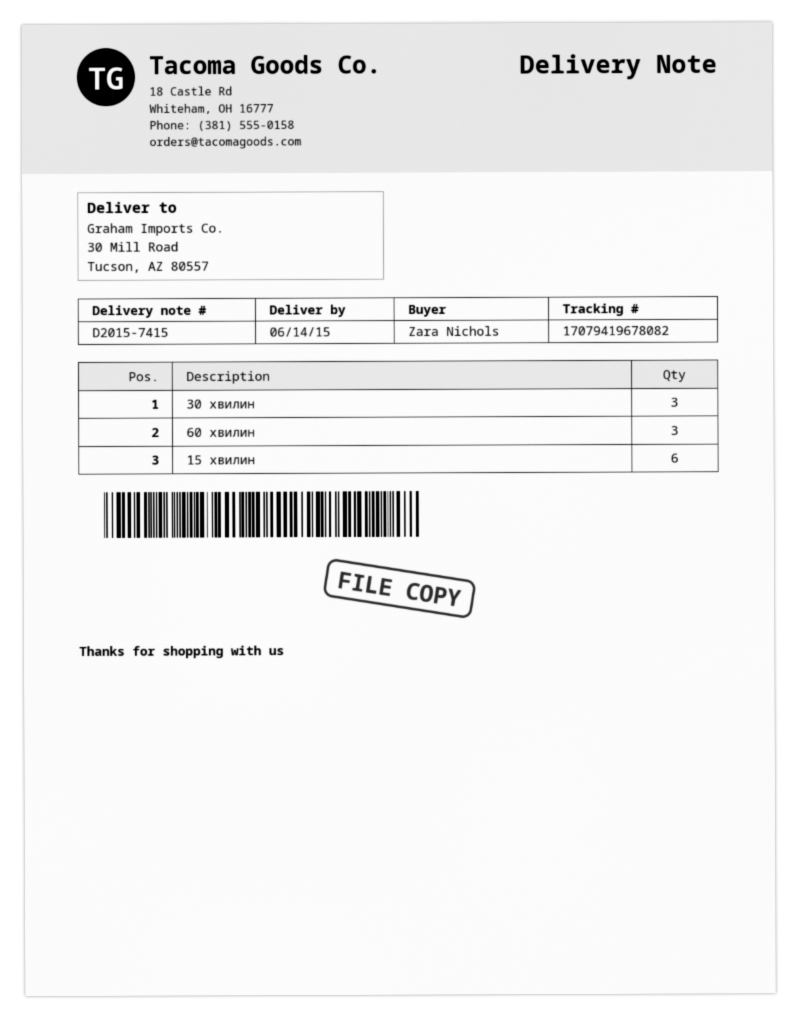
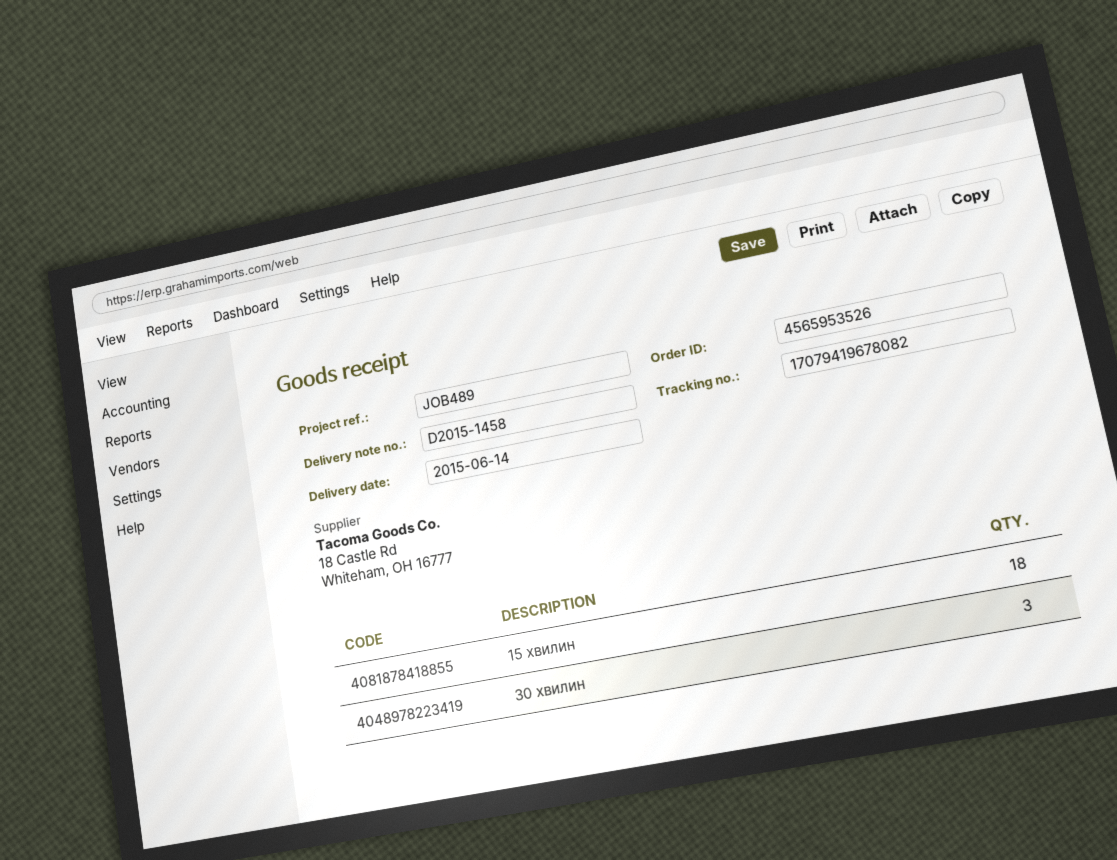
delivery note number: D2015-7415 -> D2015-1458
60 хвилин: 3 -> none
15 хвилин: 6 -> 18

